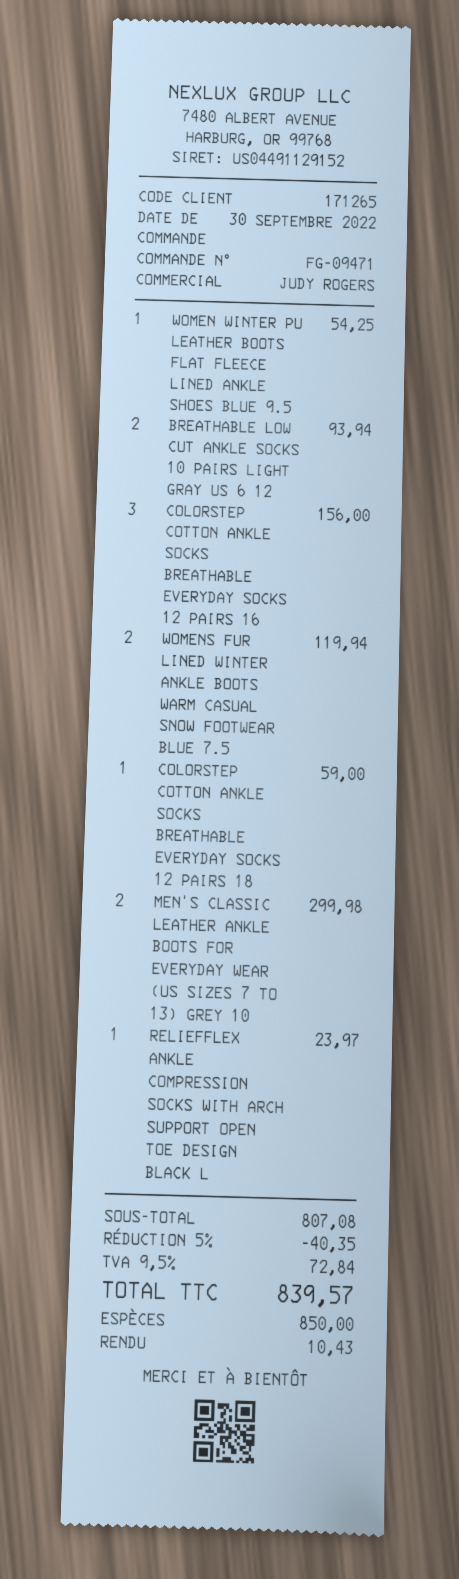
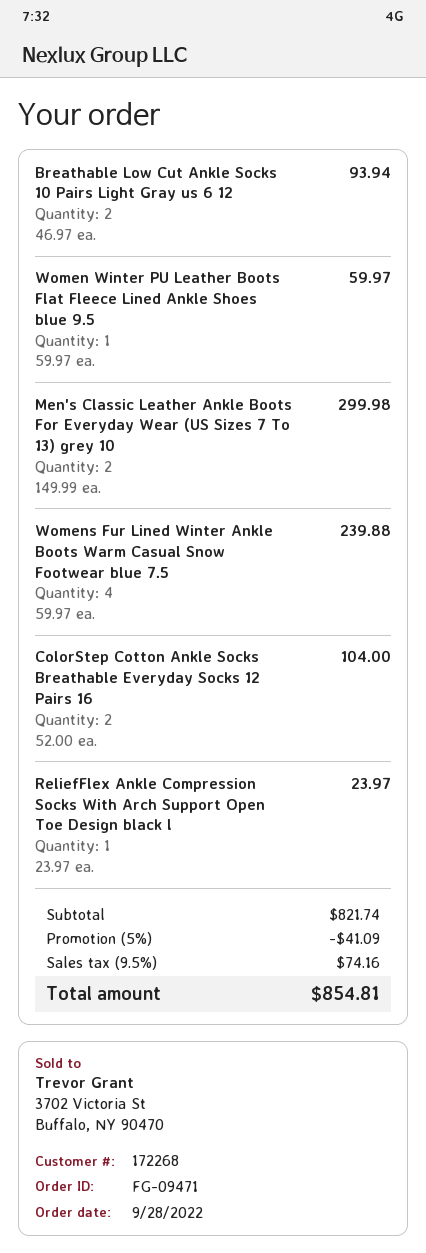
order date: 2022-09-30 -> 2022-09-28
customer number: 171265 -> 172268
WOMEN WINTER PU LEATHER BOOTS FLAT FLEECE LINED ANKLE SHOES BLUE 9.5: 1 for 54.25 -> 1 for 59.97
COLORSTEP COTTON ANKLE SOCKS BREATHABLE EVERYDAY SOCKS 12 PAIRS 16: 3 for 156.00 -> 2 for 104.00
WOMENS FUR LINED WINTER ANKLE BOOTS WARM CASUAL SNOW FOOTWEAR BLUE 7.5: 2 for 119.94 -> 4 for 239.88
COLORSTEP COTTON ANKLE SOCKS BREATHABLE EVERYDAY SOCKS 12 PAIRS 18: 1 for 59.00 -> none
subtotal: 807.08 -> 821.74
discount: 5% = 40.35 -> 5% = 41.09
tax: 9.5% = 72.84 -> 9.5% = 74.16
total: 839.57 -> 854.81

